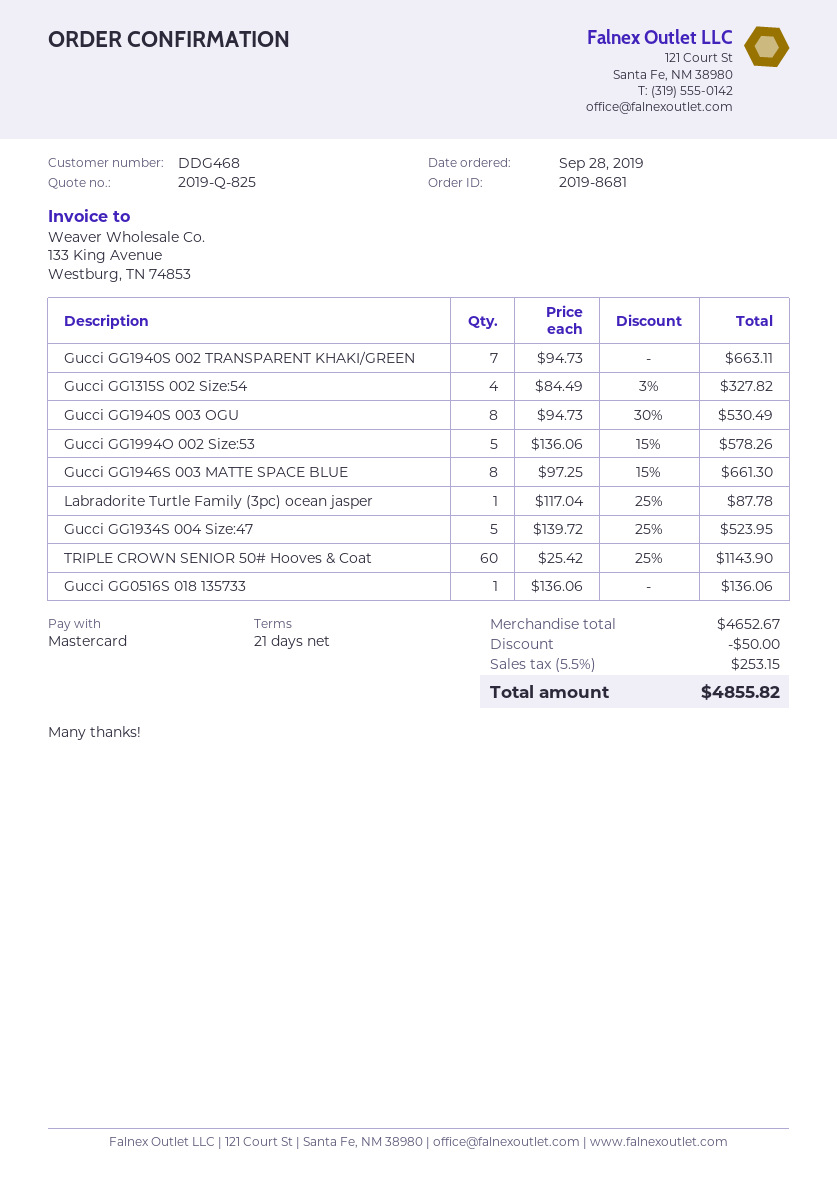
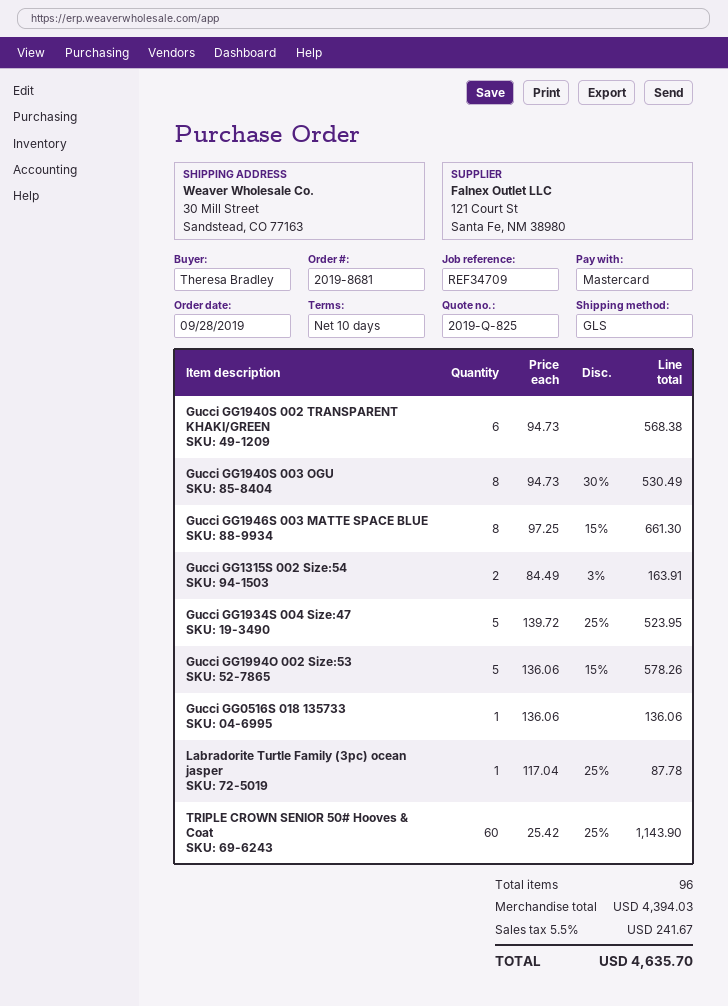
payment terms: 21 days -> 10 days
Gucci GG1940S 002 TRANSPARENT KHAKI/GREEN: 7 x 94.73 = 663.11 -> 6 x 94.73 = 568.38
Gucci GG1315S 002 Size:54: 4 x 84.49 - 3% = 327.82 -> 2 x 84.49 - 3% = 163.91
subtotal: 4652.67 -> 4394.03
discount: 50.00 -> none
tax: 5.5% = 253.15 -> 5.5% = 241.67
total: 4855.82 -> 4635.70

